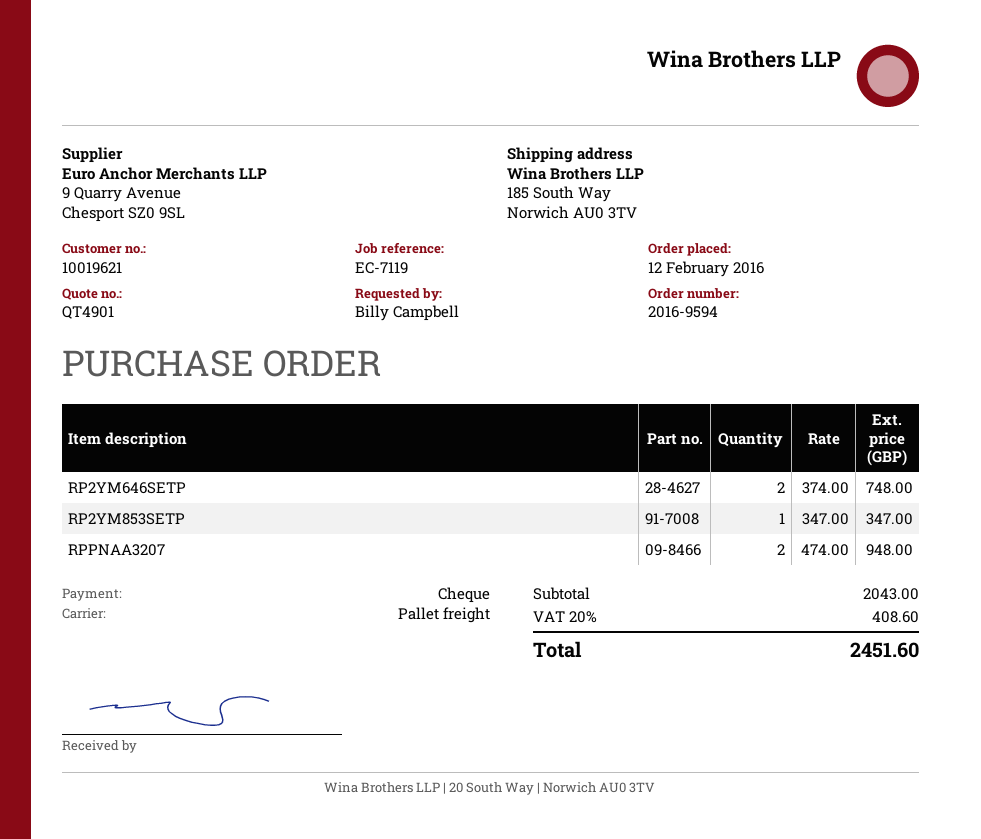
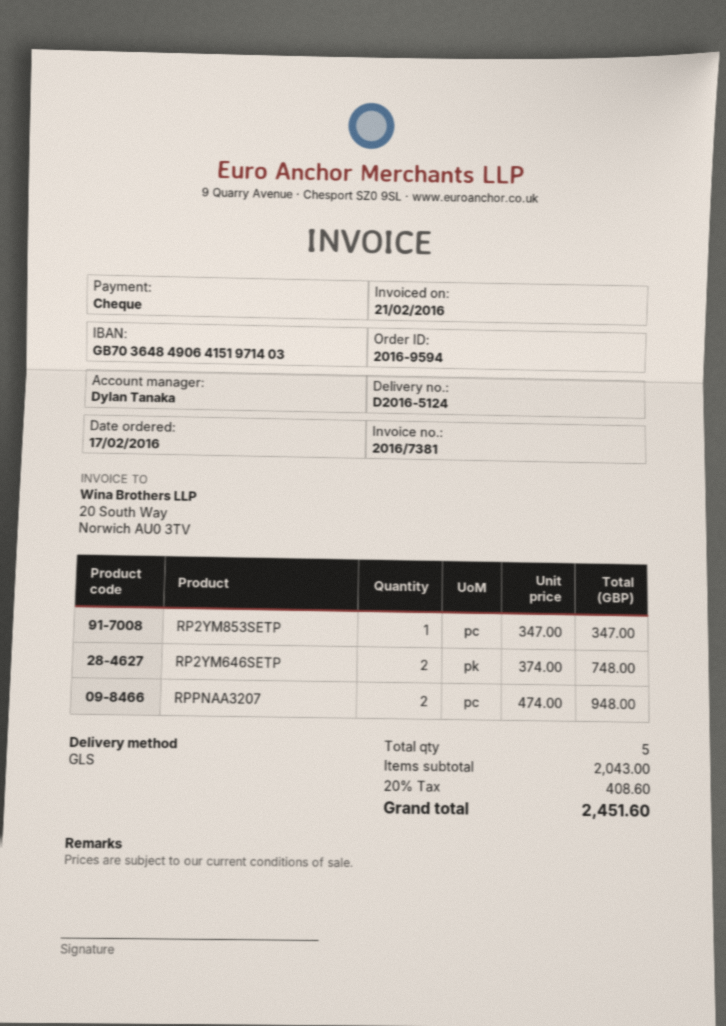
order date: 2016-02-12 -> 2016-02-17
shipping method: pallet freight -> GLS

